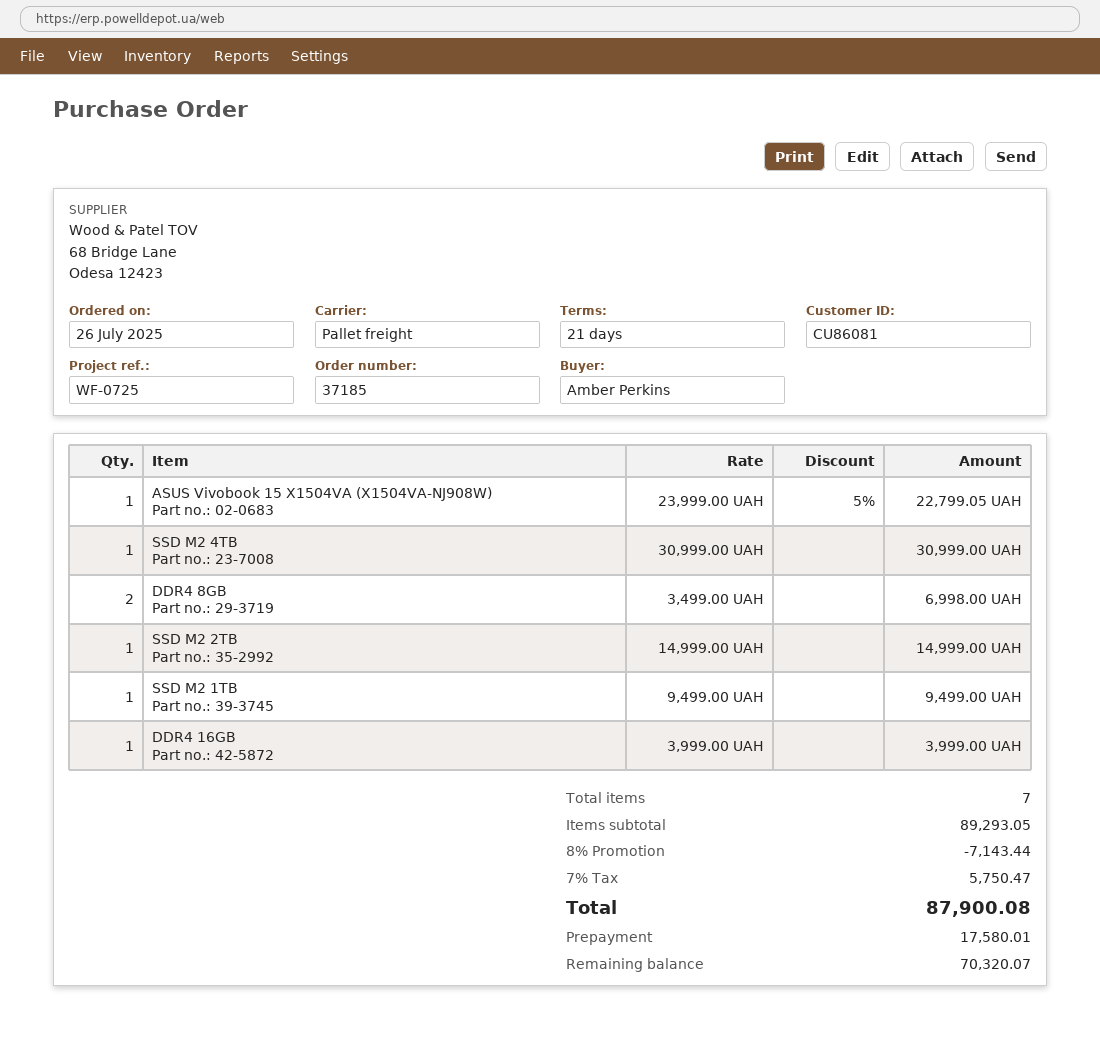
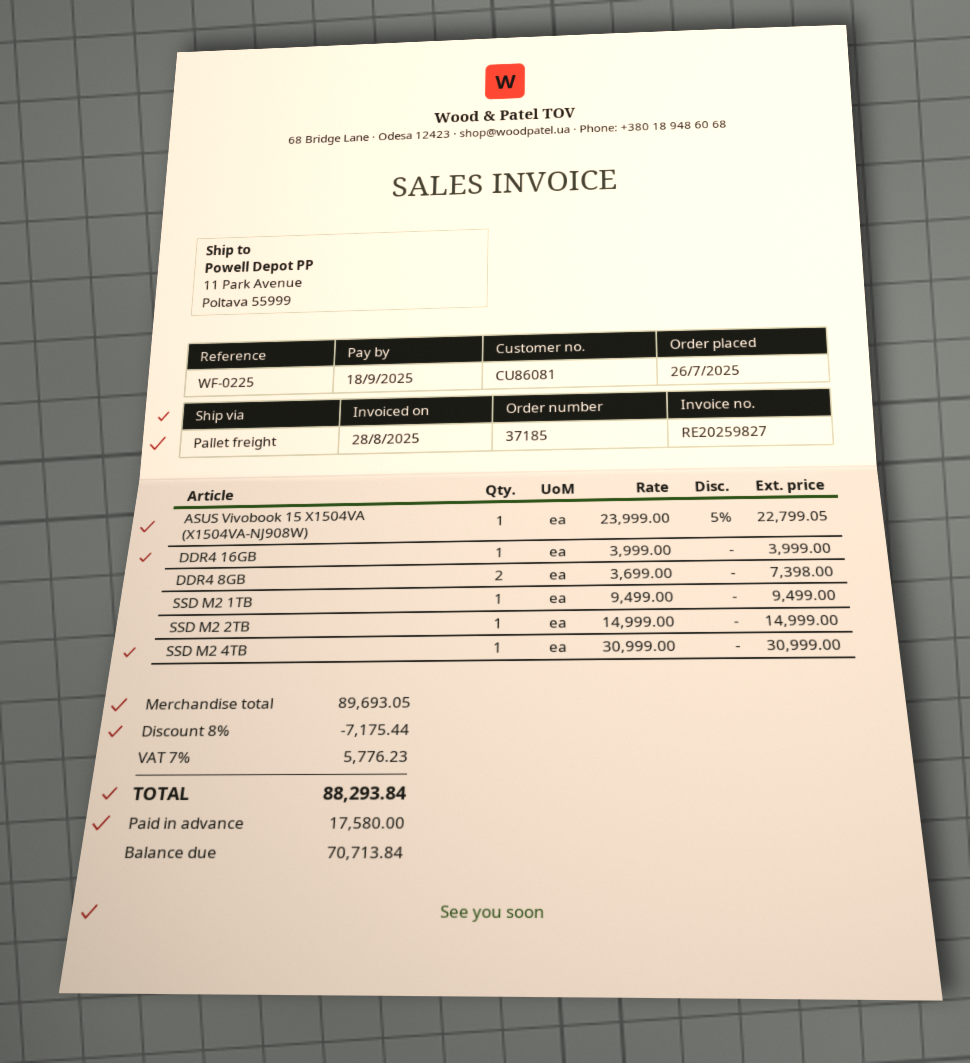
reference: WF-0725 -> WF-0225
DDR4 8GB: 2 x 3499.00 = 6998.00 -> 2 x 3699.00 = 7398.00
subtotal: 89293.05 -> 89693.05
discount: 8% = 7143.44 -> 8% = 7175.44
tax: 7% = 5750.47 -> 7% = 5776.23
total: 87900.08 -> 88293.84
deposit: 17580.01 -> 17580.00
balance: 70320.07 -> 70713.84

